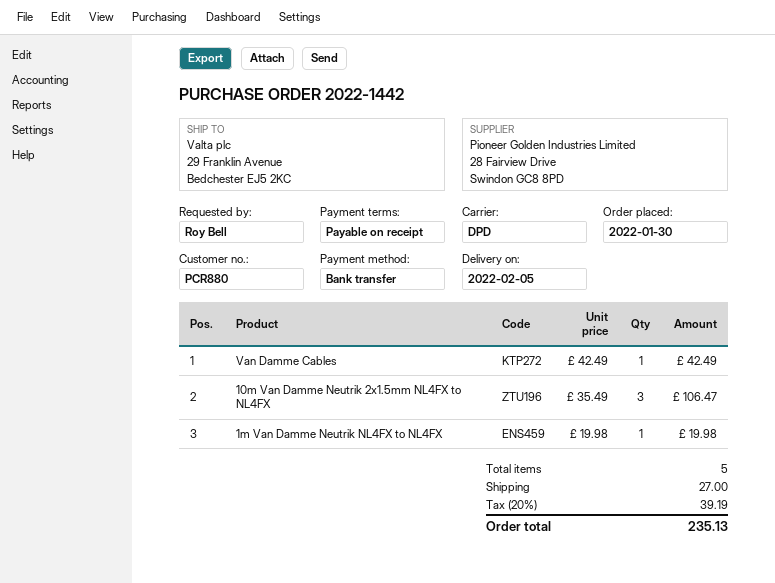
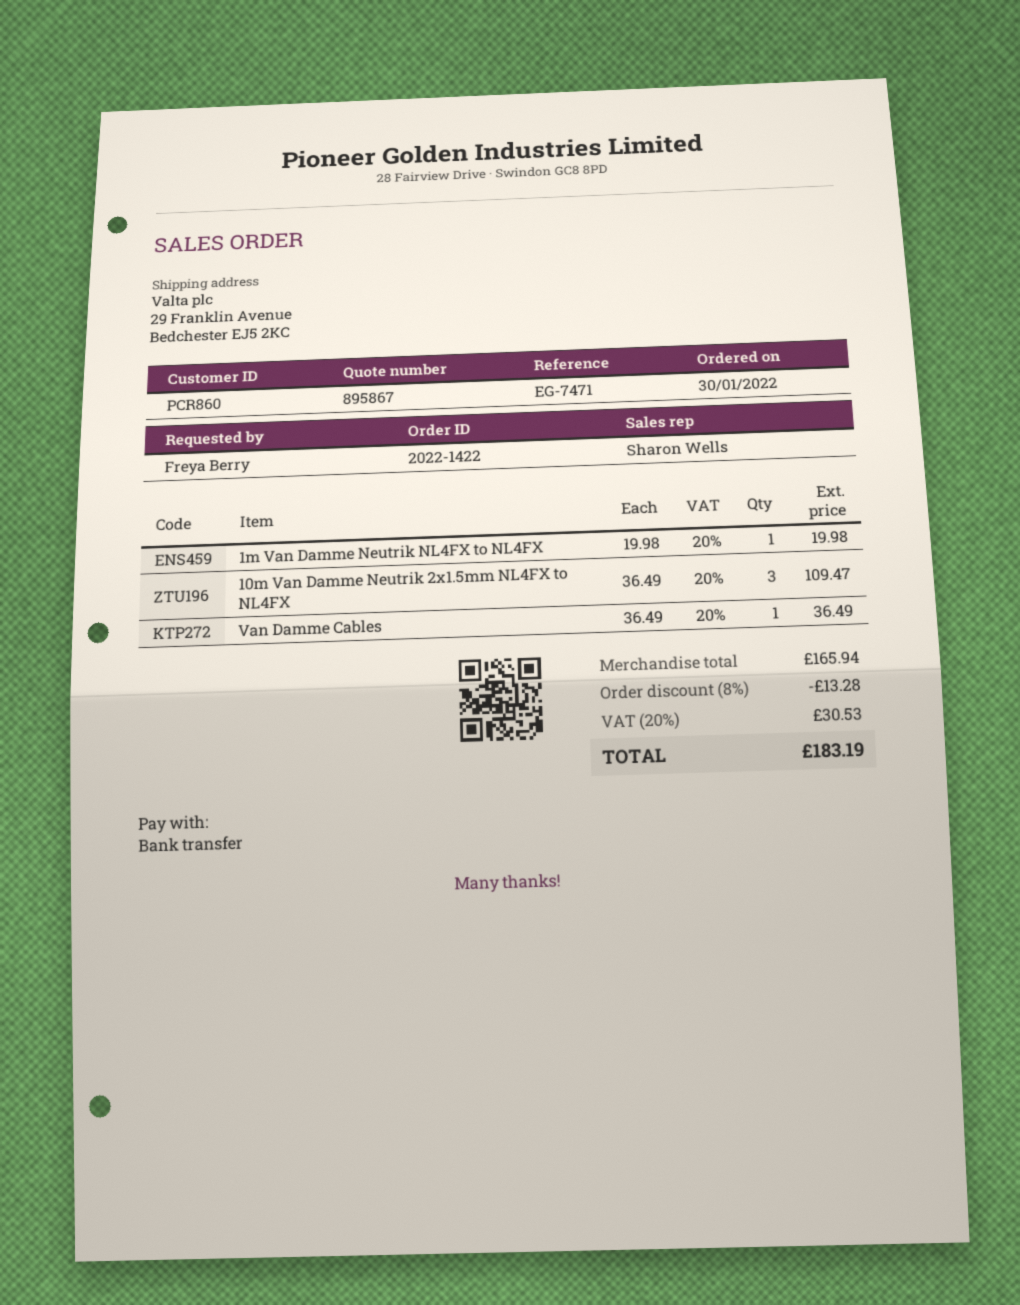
order number: 2022-1442 -> 2022-1422
customer number: PCR880 -> PCR860
ordered by: Roy Bell -> Freya Berry
Van Damme Cables: 1 x 42.49 = 42.49 -> 1 x 36.49 = 36.49
10m Van Damme Neutrik 2x1.5mm NL4FX to NL4FX: 3 x 35.49 = 106.47 -> 3 x 36.49 = 109.47
discount: none -> 8% = 13.28
shipping: 27.00 -> none
tax: 20% = 39.19 -> 20% = 30.53
total: 235.13 -> 183.19

